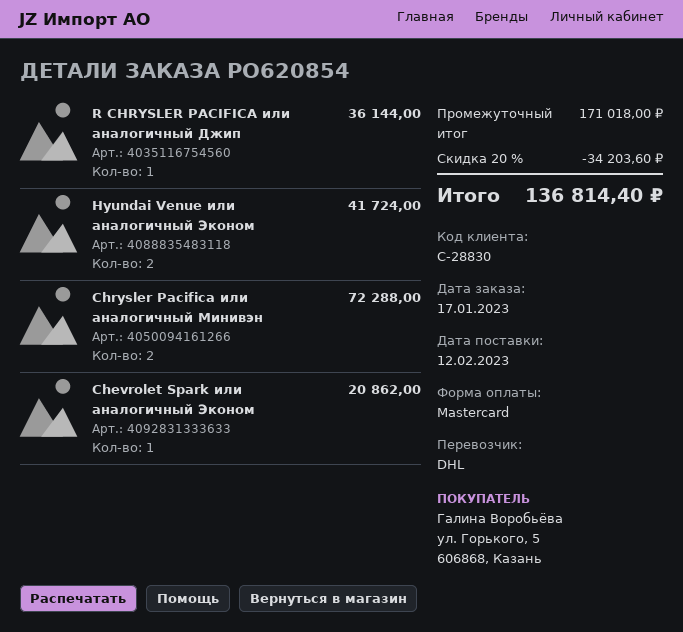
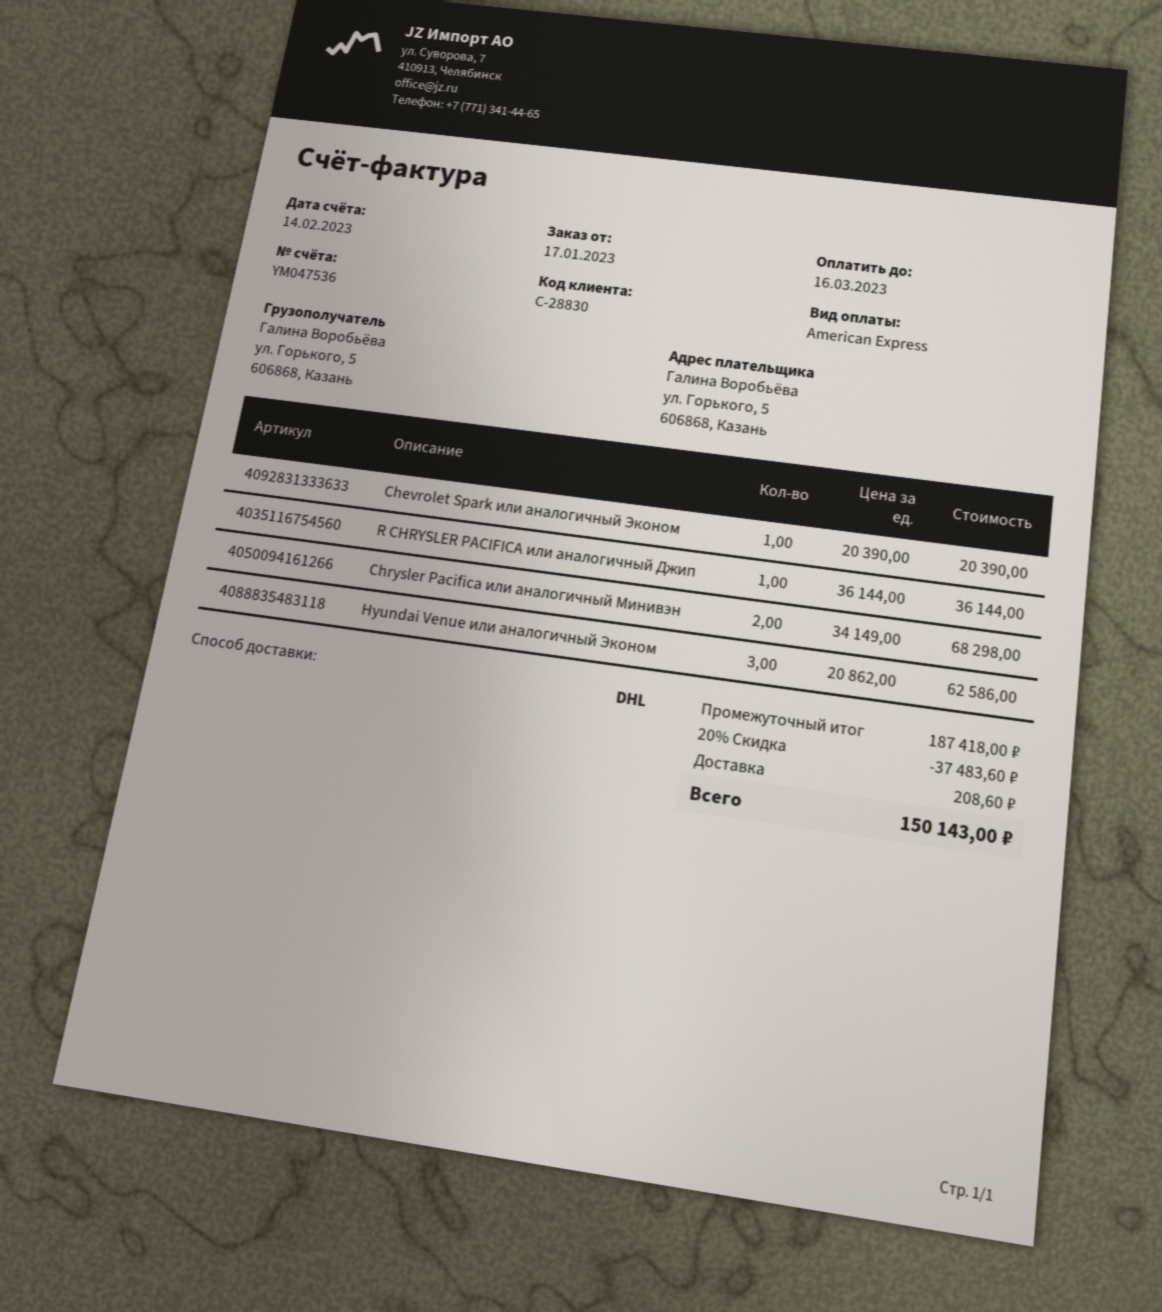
payment method: Mastercard -> American Express
Hyundai Venue или аналогичный Эконом: 2 for 41724.00 -> 3 for 62586.00
Chrysler Pacifica или аналогичный Минивэн: 2 for 72288.00 -> 2 for 68298.00
Chevrolet Spark или аналогичный Эконом: 1 for 20862.00 -> 1 for 20390.00
subtotal: 171018.00 -> 187418.00
discount: 20% = 34203.60 -> 20% = 37483.60
shipping: none -> 208.60
total: 136814.40 -> 150143.00

